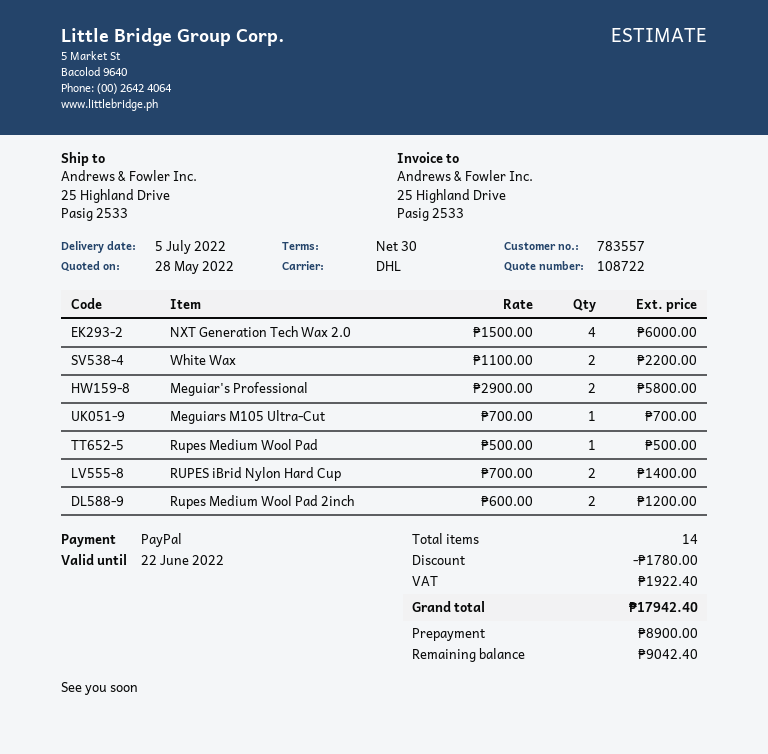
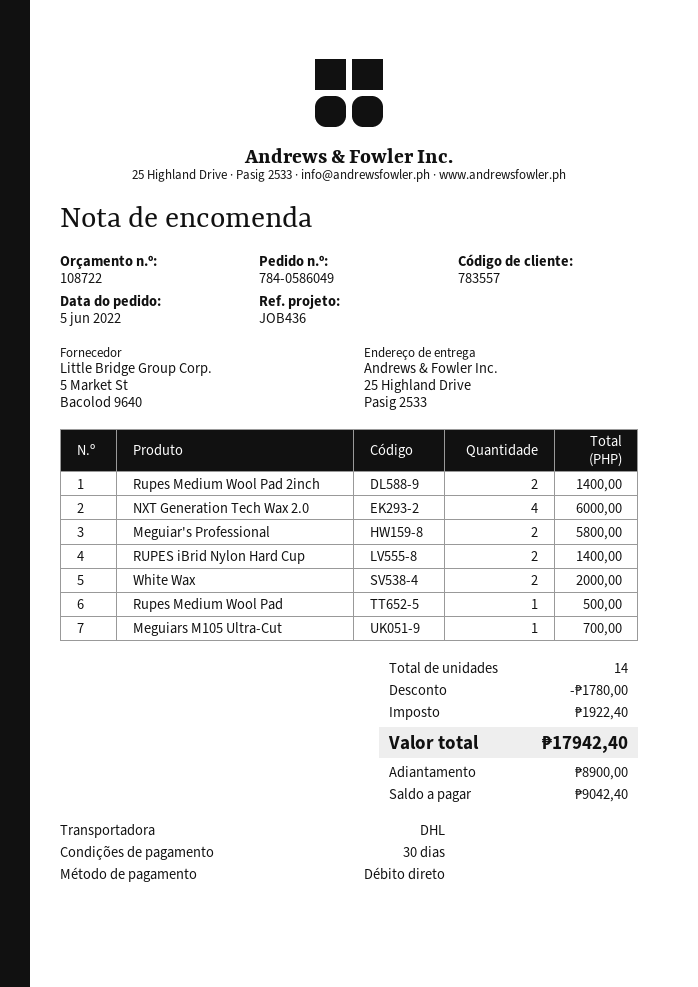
payment method: PayPal -> direct debit
White Wax: 2 for 2200.00 -> 2 for 2000.00
Rupes Medium Wool Pad 2inch: 2 for 1200.00 -> 2 for 1400.00

